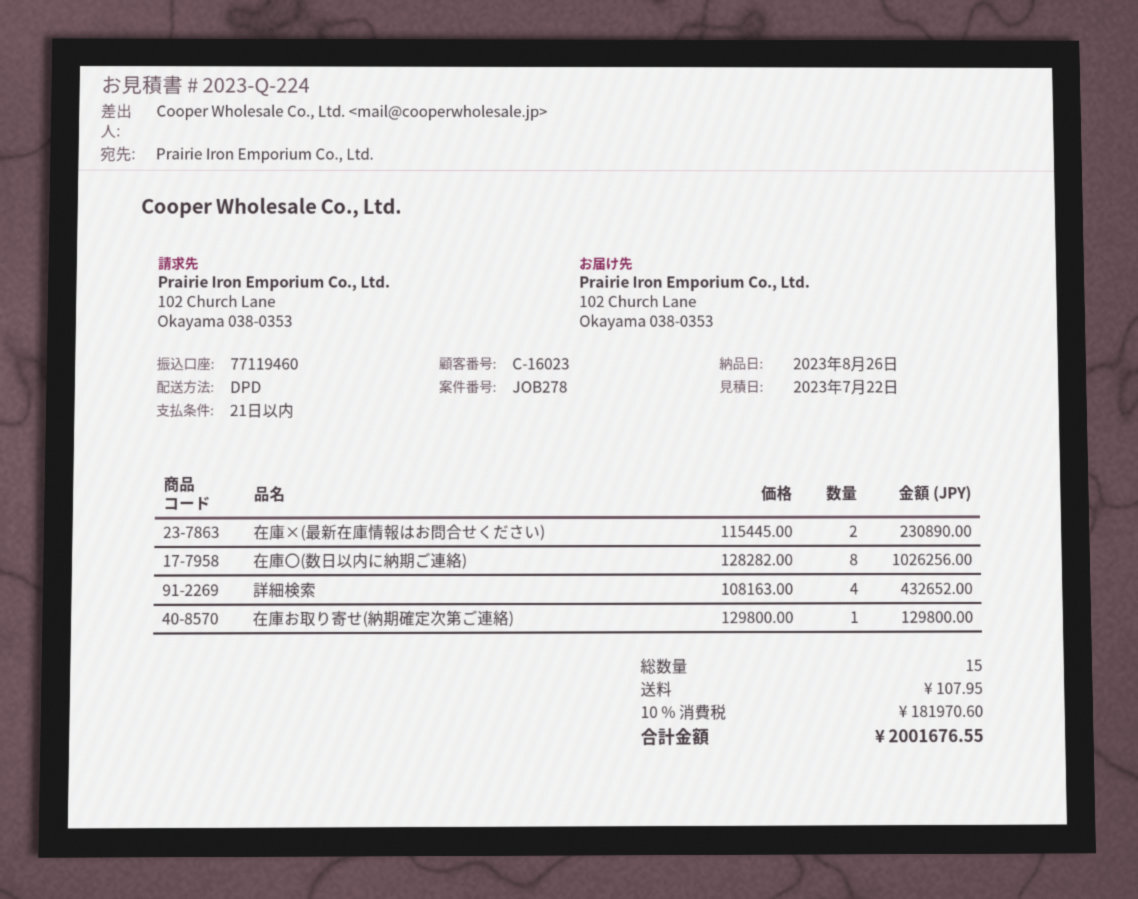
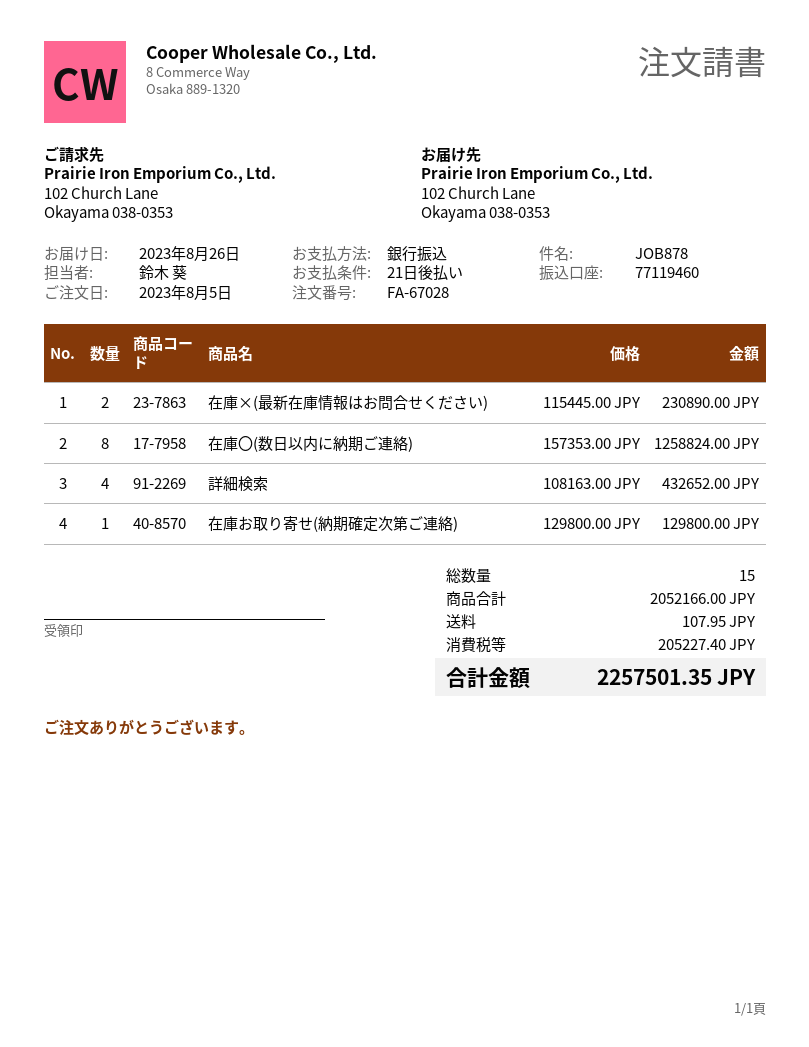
reference: JOB278 -> JOB878
在庫〇(数日以内に納期ご連絡): 8 x 128282.00 = 1026256.00 -> 8 x 157353.00 = 1258824.00
tax: 181970.60 -> 205227.40
total: 2001676.55 -> 2257501.35

